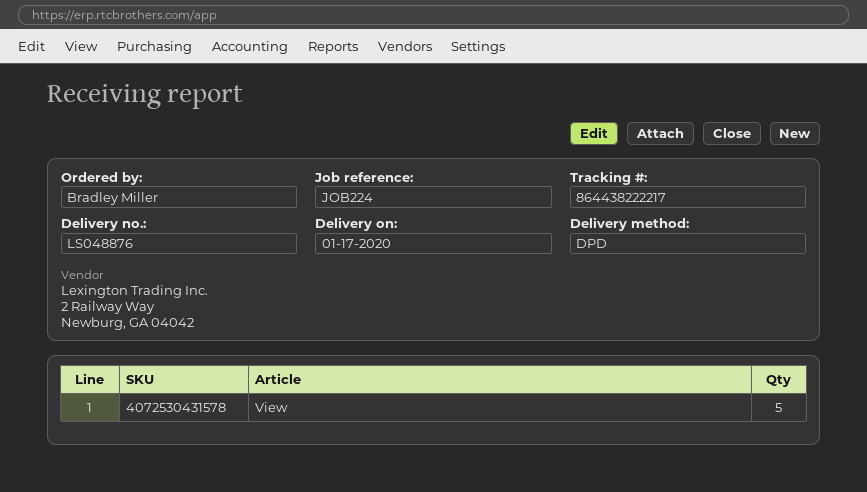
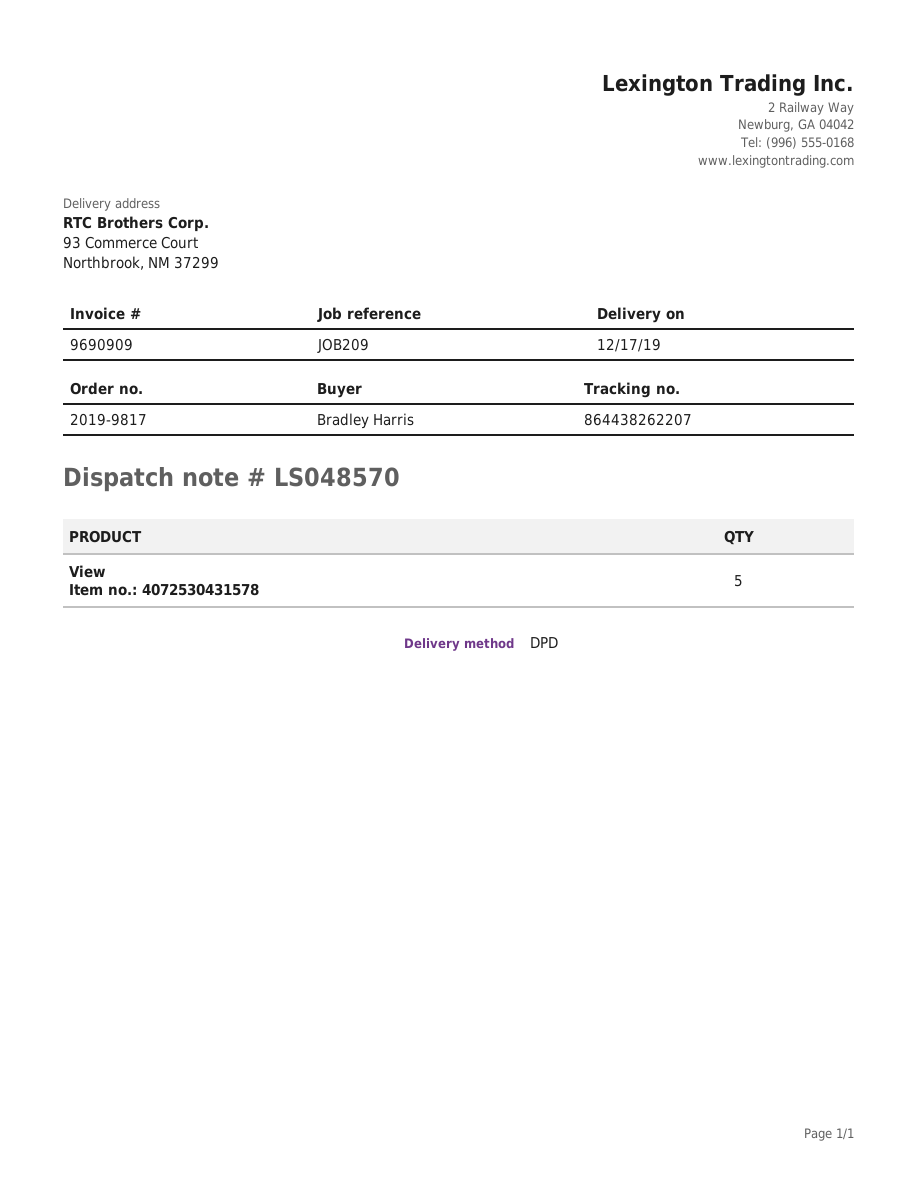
delivery note number: LS048876 -> LS048570
delivery date: 2020-01-17 -> 2019-12-17
reference: JOB224 -> JOB209
ordered by: Bradley Miller -> Bradley Harris
tracking number: 864438222217 -> 864438262207

